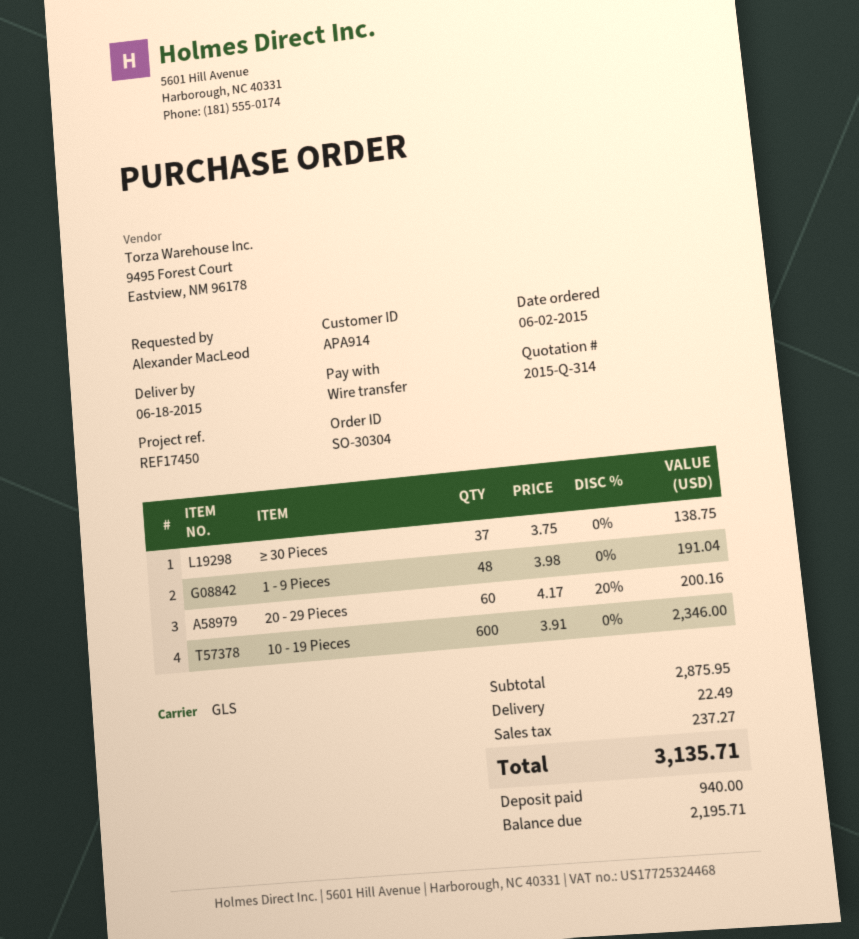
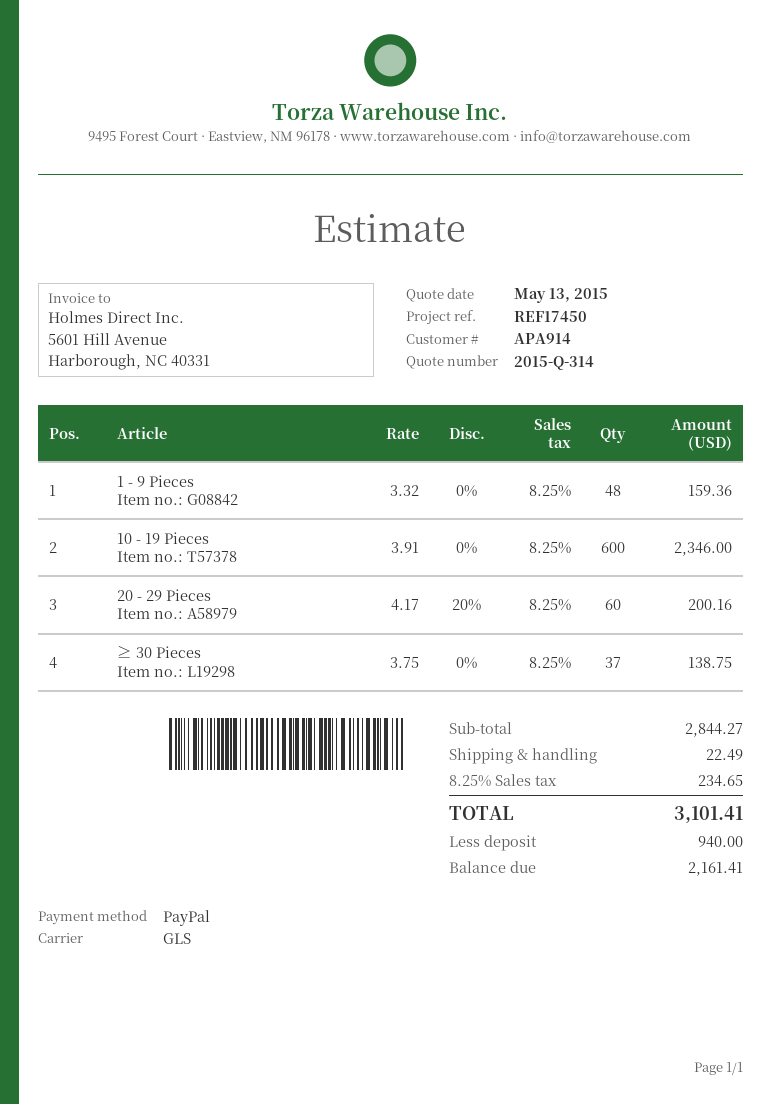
payment method: bank transfer -> PayPal
1 - 9 Pieces: 48 x 3.98 = 191.04 -> 48 x 3.32 = 159.36
subtotal: 2875.95 -> 2844.27
tax: 237.27 -> 234.65
total: 3135.71 -> 3101.41
balance: 2195.71 -> 2161.41

